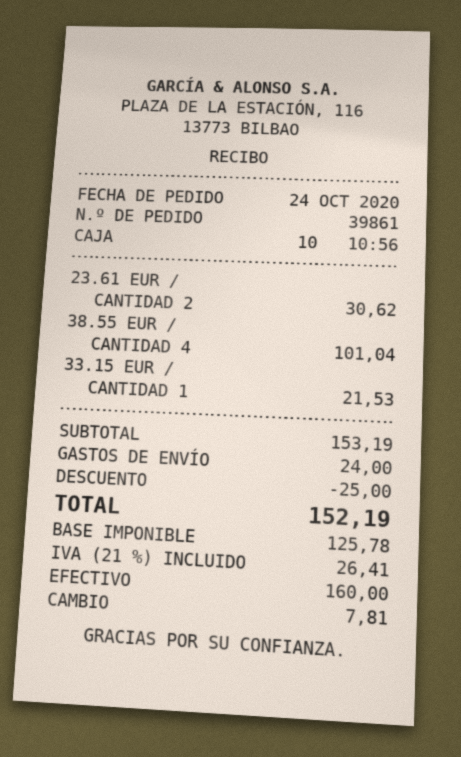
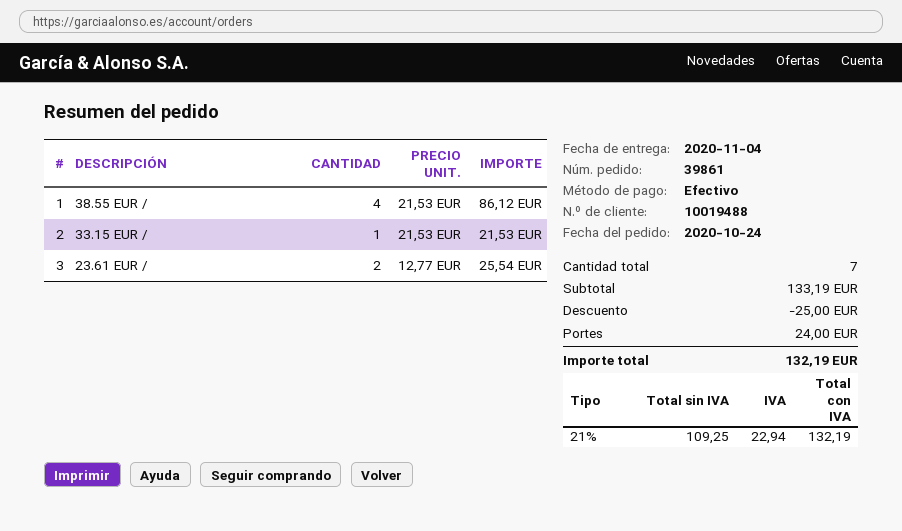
23.61 EUR /: 2 for 30.62 -> 2 for 25.54
38.55 EUR /: 4 for 101.04 -> 4 for 86.12
subtotal: 153.19 -> 133.19
net: 125.78 -> 109.25
tax: 21% = 26.41 -> 21% = 22.94
total: 152.19 -> 132.19

